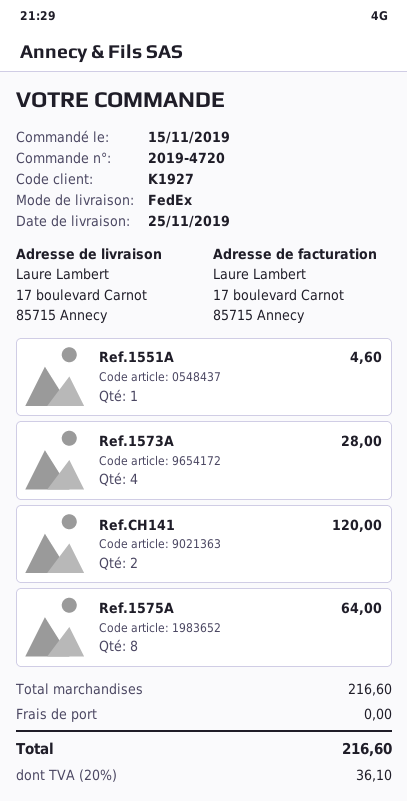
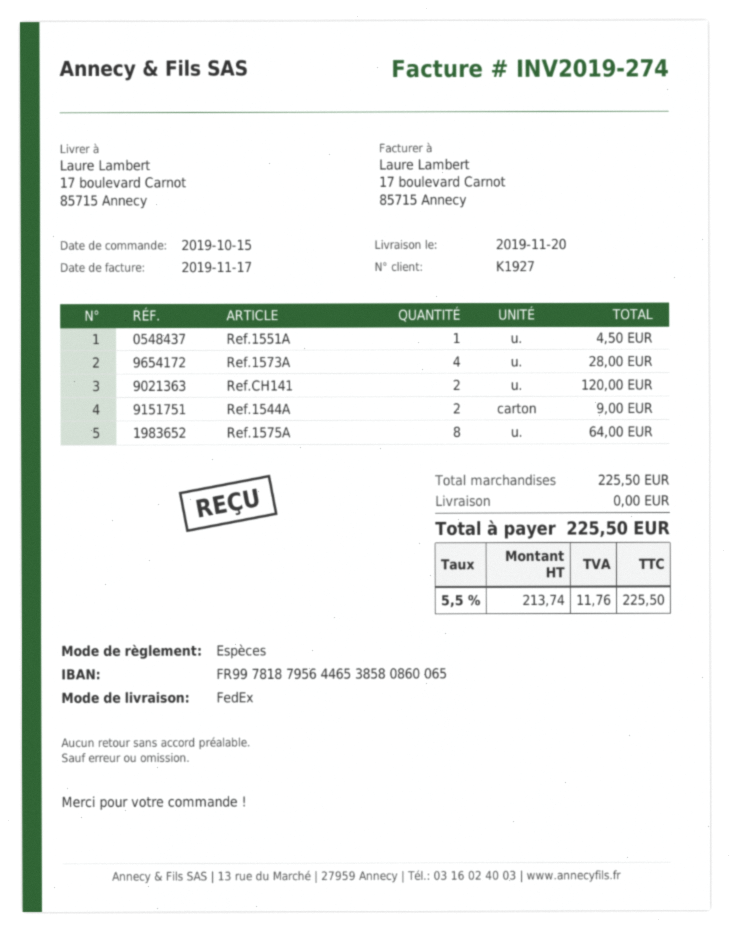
order date: 2019-11-15 -> 2019-10-15
delivery date: 2019-11-25 -> 2019-11-20
Ref.1551A: 1 for 4.60 -> 1 for 4.50
Ref.1544A: none -> 2 for 9.00
subtotal: 216.60 -> 225.50
tax: 20% = 36.10 -> 5.5% = 11.76
total: 216.60 -> 225.50

